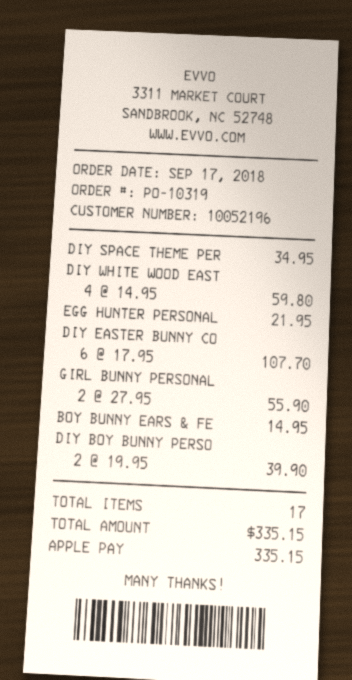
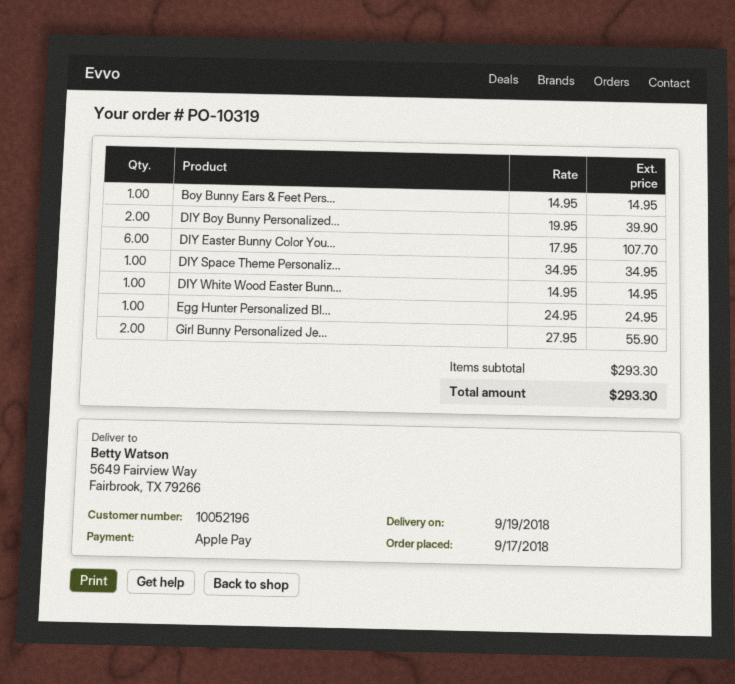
DIY WHITE WOOD EAST: 4 x 14.95 = 59.80 -> 1 x 14.95 = 14.95
EGG HUNTER PERSONAL: 1 x 21.95 = 21.95 -> 1 x 24.95 = 24.95
total: 335.15 -> 293.30

